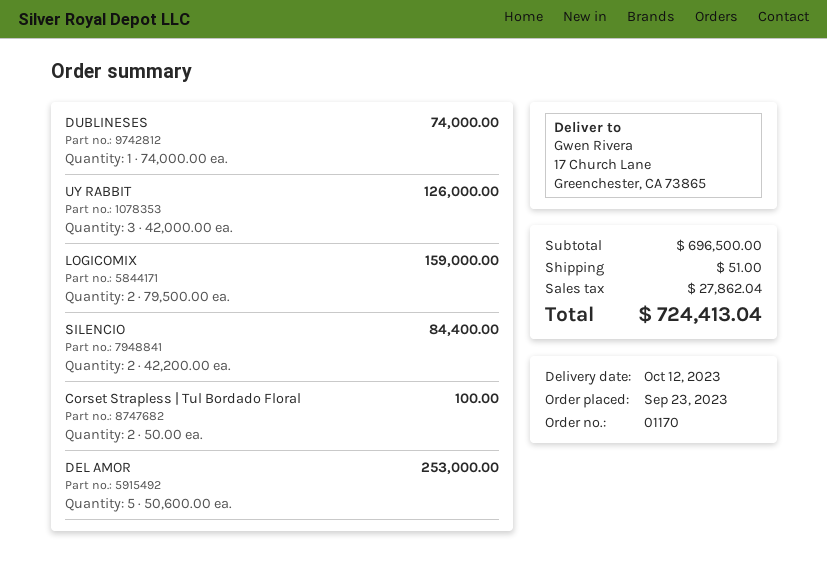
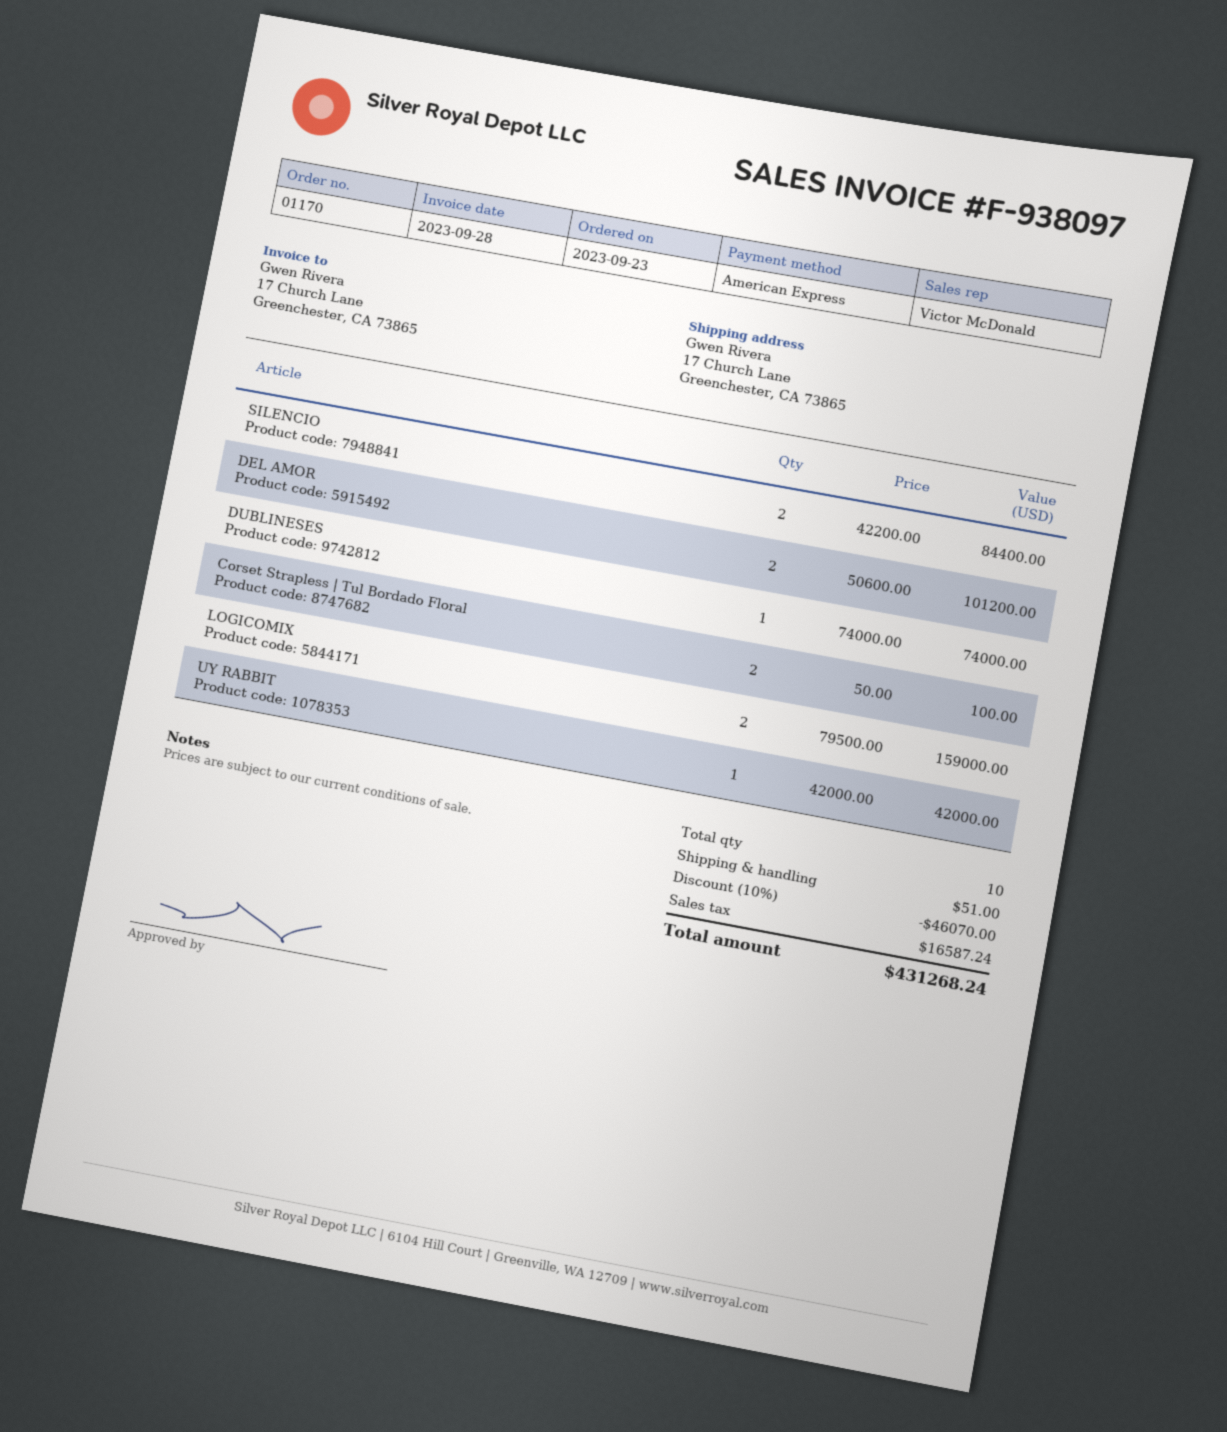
UY RABBIT: 3 x 42000.00 = 126000.00 -> 1 x 42000.00 = 42000.00
DEL AMOR: 5 x 50600.00 = 253000.00 -> 2 x 50600.00 = 101200.00
discount: none -> 10% = 46070.00
tax: 27862.04 -> 16587.24
total: 724413.04 -> 431268.24

